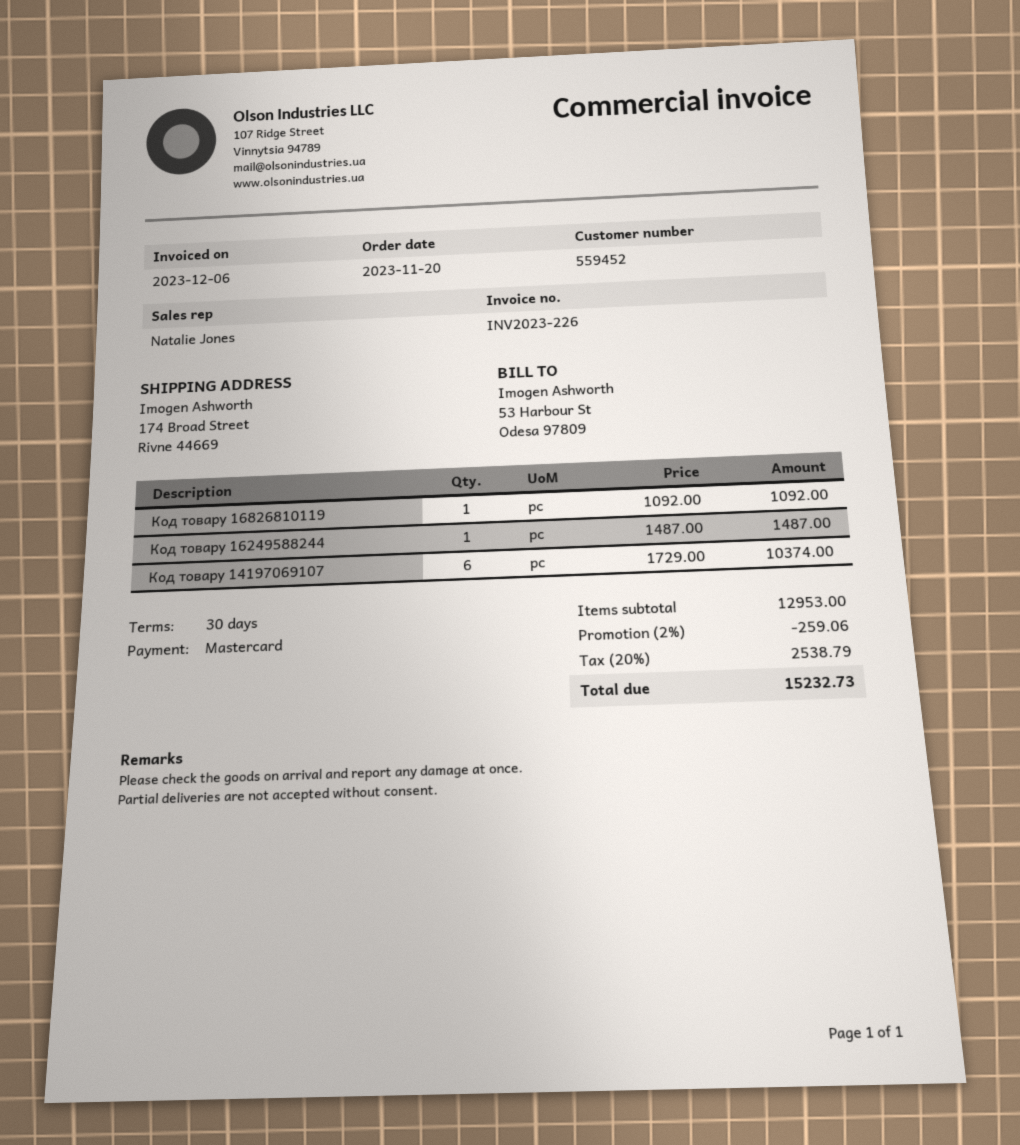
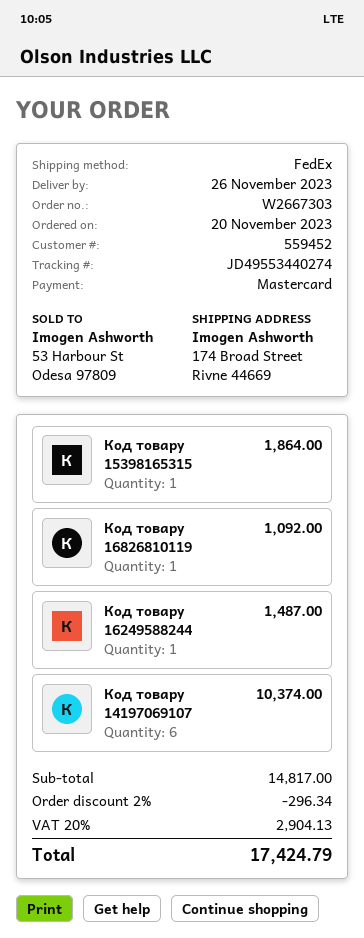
Код товару 15398165315: none -> 1 for 1864.00
subtotal: 12953.00 -> 14817.00
discount: 2% = 259.06 -> 2% = 296.34
tax: 20% = 2538.79 -> 20% = 2904.13
total: 15232.73 -> 17424.79

